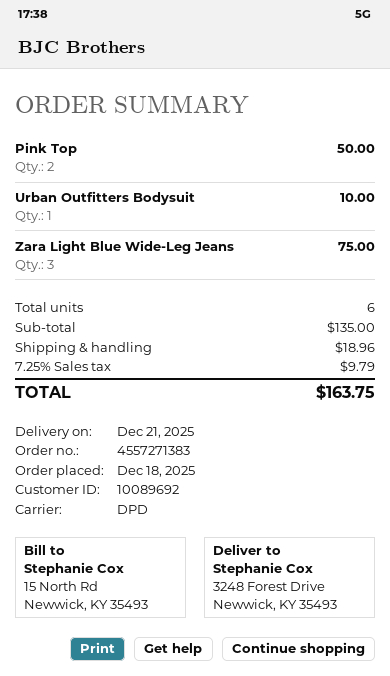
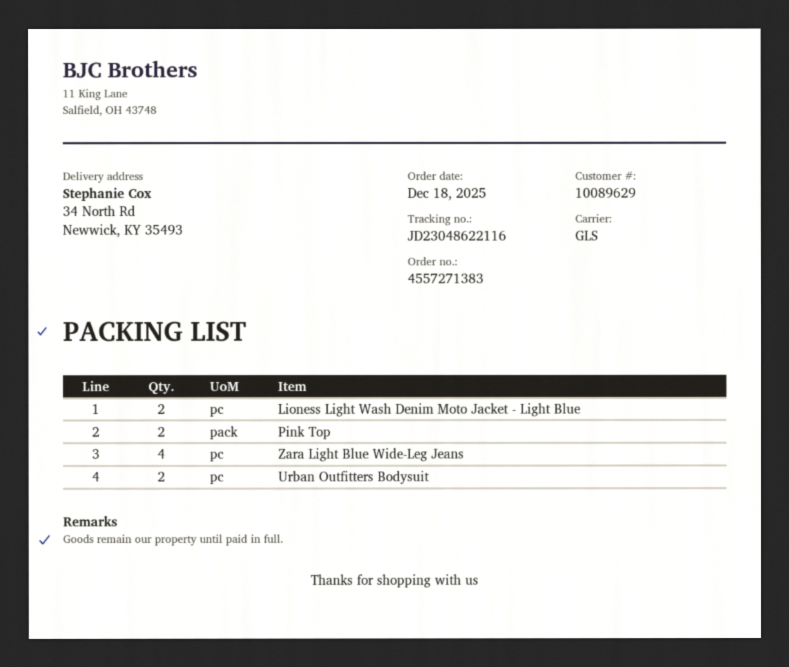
customer number: 10089692 -> 10089629
shipping method: DPD -> GLS
ship to: 3248 Forest Drive, Newwick, KY 35493 -> 34 North Rd, Newwick, KY 35493
Urban Outfitters Bodysuit: 1 -> 2
Zara Light Blue Wide-Leg Jeans: 3 -> 4
Lioness Light Wash Denim Moto Jacket - Light Blue: none -> 2

